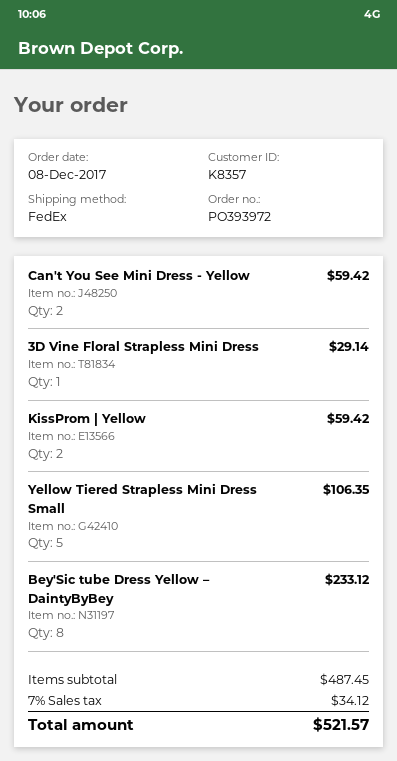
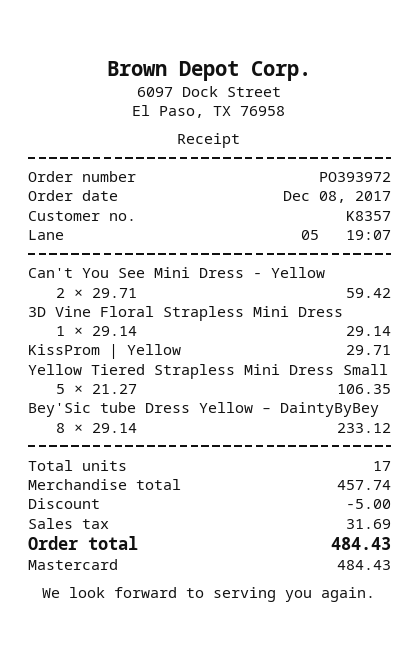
KissProm | Yellow: 2 for 59.42 -> 1 for 29.71
subtotal: 487.45 -> 457.74
discount: none -> 5.00
tax: 34.12 -> 31.69
total: 521.57 -> 484.43

